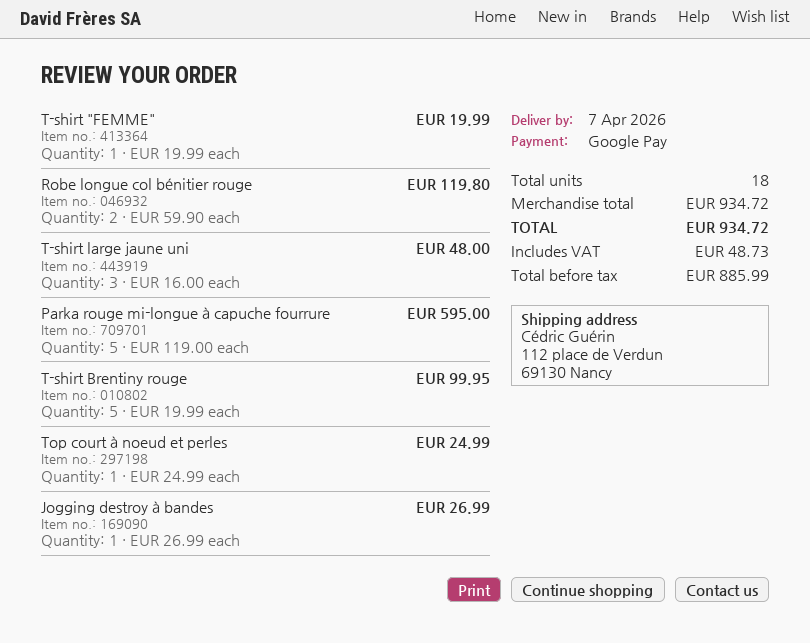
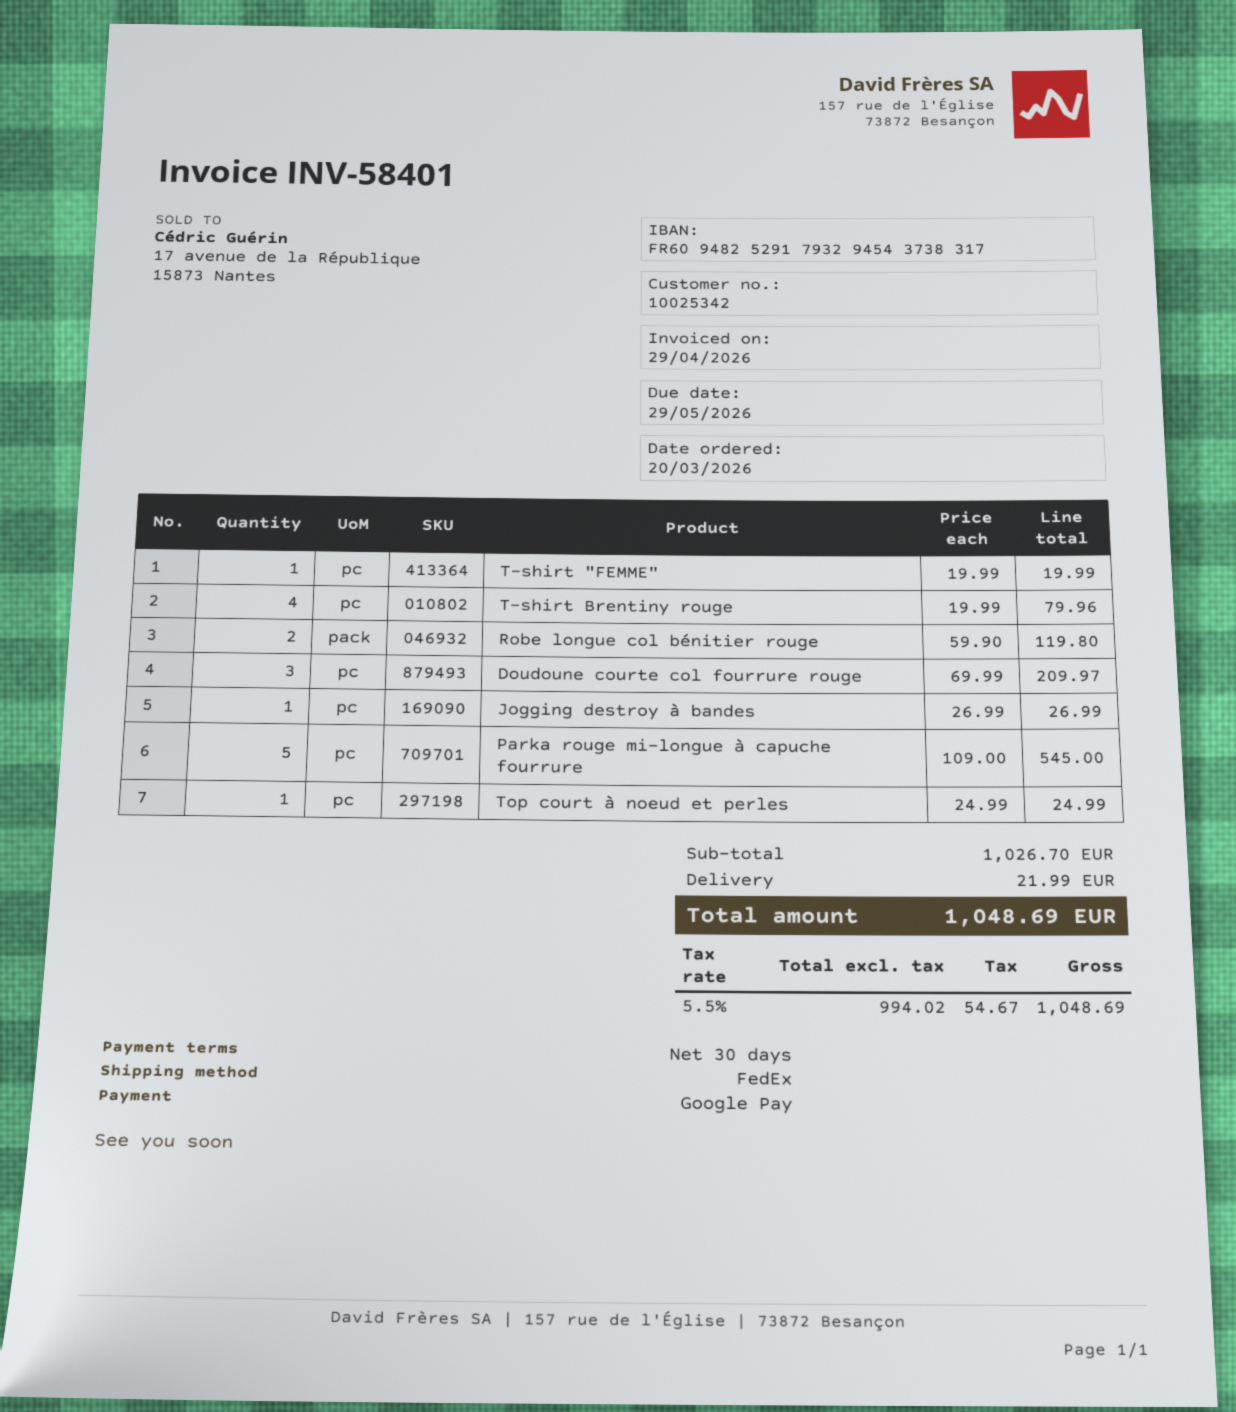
T-shirt large jaune uni: 3 x 16.00 = 48.00 -> none
Parka rouge mi-longue à capuche fourrure: 5 x 119.00 = 595.00 -> 5 x 109.00 = 545.00
T-shirt Brentiny rouge: 5 x 19.99 = 99.95 -> 4 x 19.99 = 79.96
Doudoune courte col fourrure rouge: none -> 3 x 69.99 = 209.97
subtotal: 934.72 -> 1026.70
shipping: none -> 21.99
net: 885.99 -> 994.02
tax: 48.73 -> 54.67
total: 934.72 -> 1048.69

